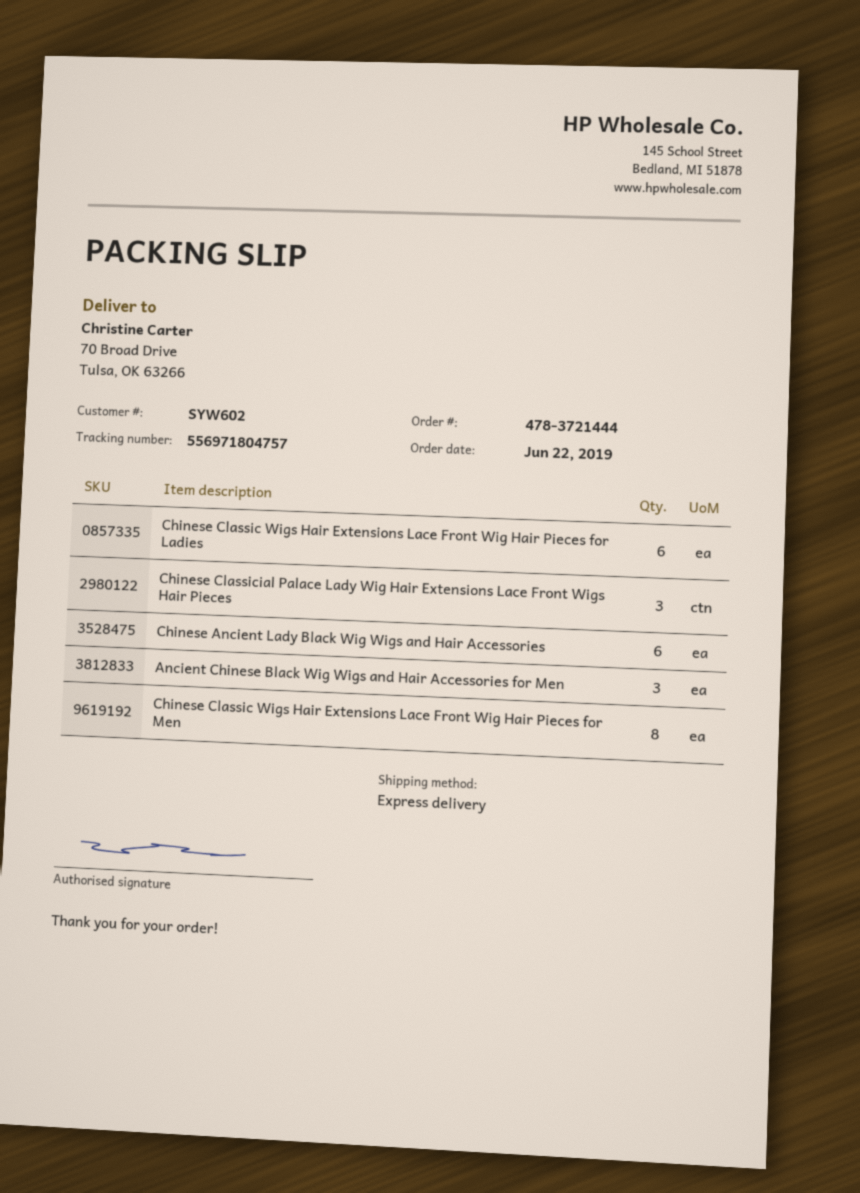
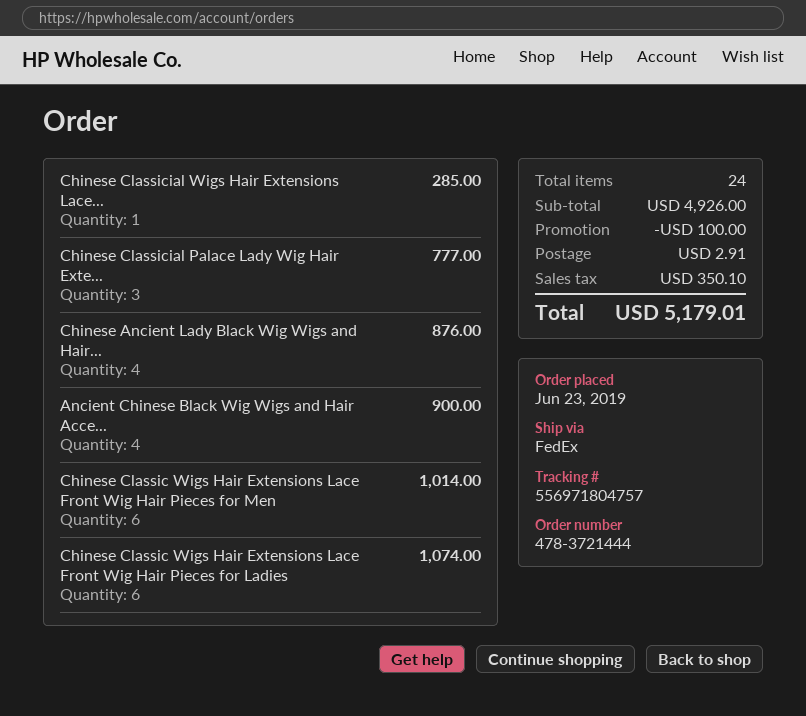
order date: 2019-06-22 -> 2019-06-23
shipping method: express -> FedEx
Chinese Ancient Lady Black Wig Wigs and Hair Accessories: 6 -> 4
Ancient Chinese Black Wig Wigs and Hair Accessories for Men: 3 -> 4
Chinese Classic Wigs Hair Extensions Lace Front Wig Hair Pieces for Men: 8 -> 6
Chinese Classicial Wigs Hair Extensions Lace...: none -> 1

